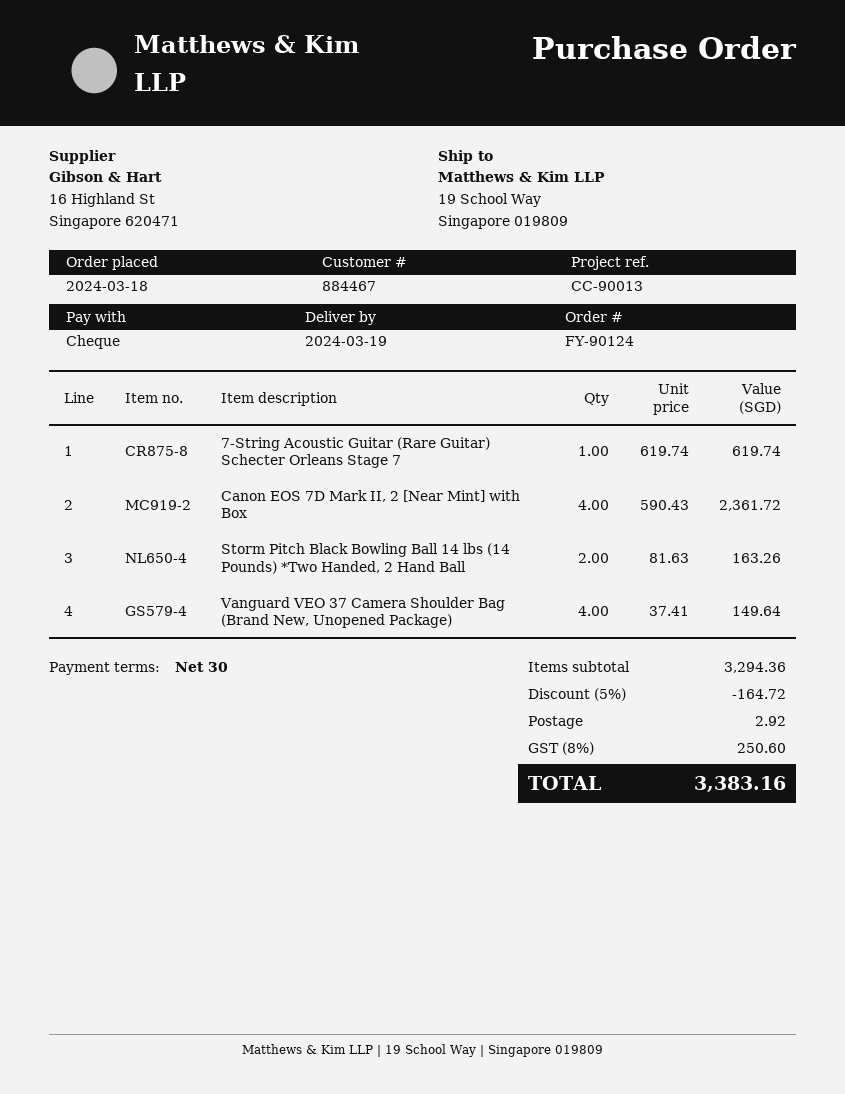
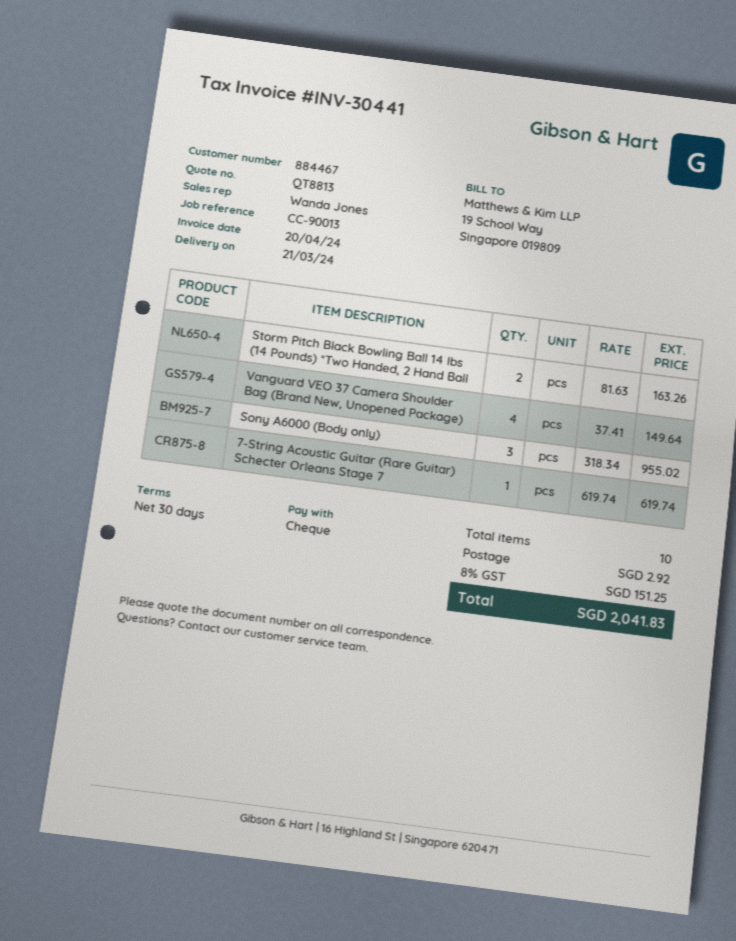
delivery date: 2024-03-19 -> 2024-03-21
Canon EOS 7D Mark II, 2 [Near Mint] with Box: 4 x 590.43 = 2361.72 -> none
Sony A6000 (Body only): none -> 3 x 318.34 = 955.02
discount: 5% = 164.72 -> none
tax: 8% = 250.60 -> 8% = 151.25
total: 3383.16 -> 2041.83

